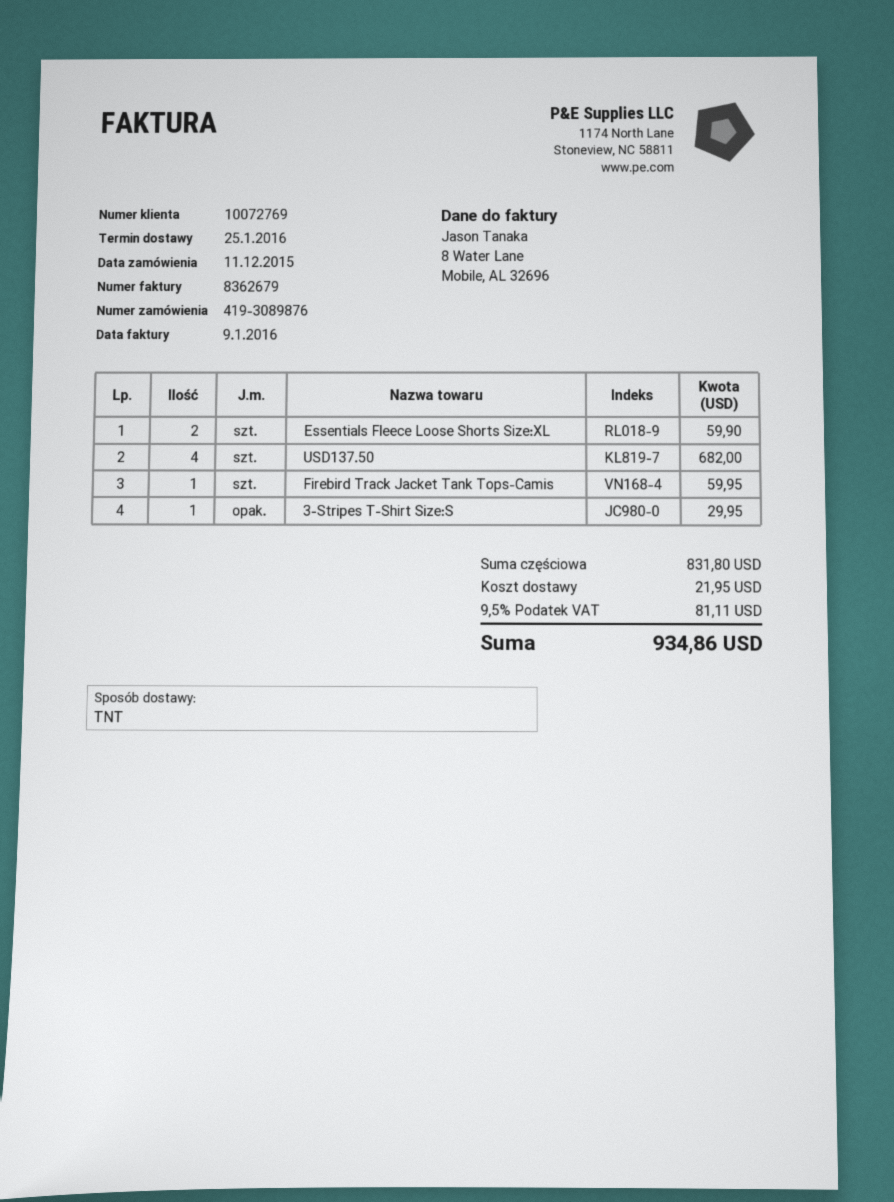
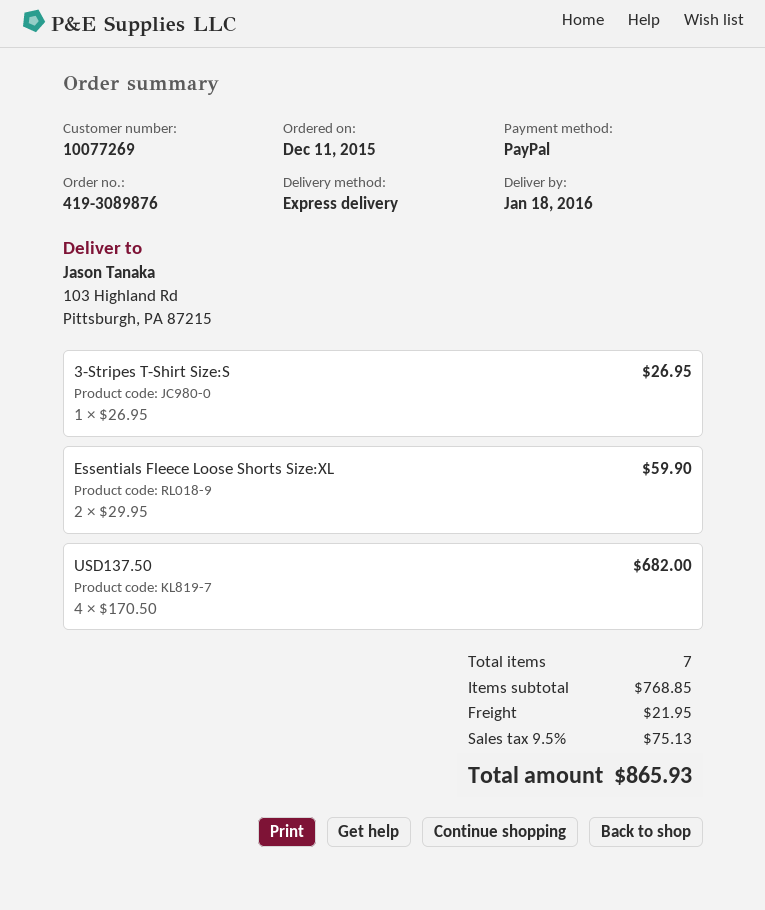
delivery date: 2016-01-25 -> 2016-01-18
customer number: 10072769 -> 10077269
shipping method: TNT -> express
Firebird Track Jacket Tank Tops-Camis: 1 for 59.95 -> none
3-Stripes T-Shirt Size:S: 1 for 29.95 -> 1 for 26.95
subtotal: 831.80 -> 768.85
tax: 9.5% = 81.11 -> 9.5% = 75.13
total: 934.86 -> 865.93

